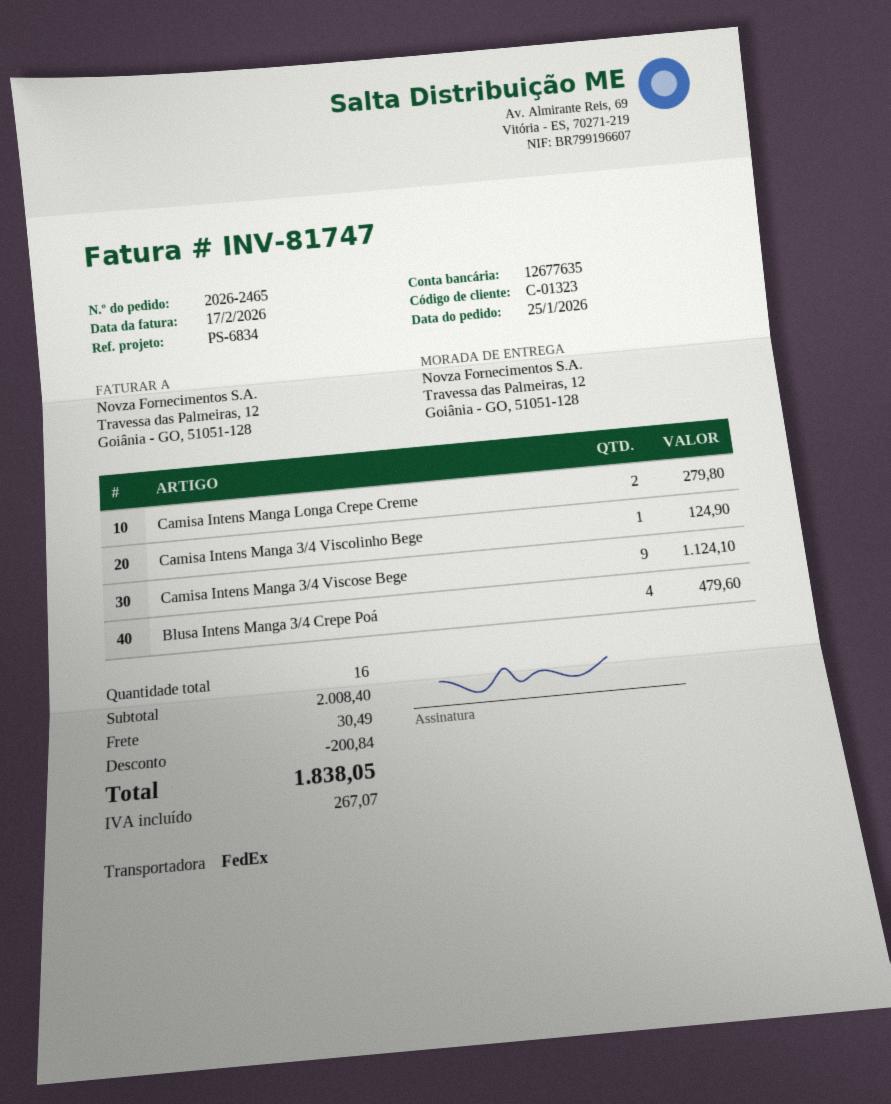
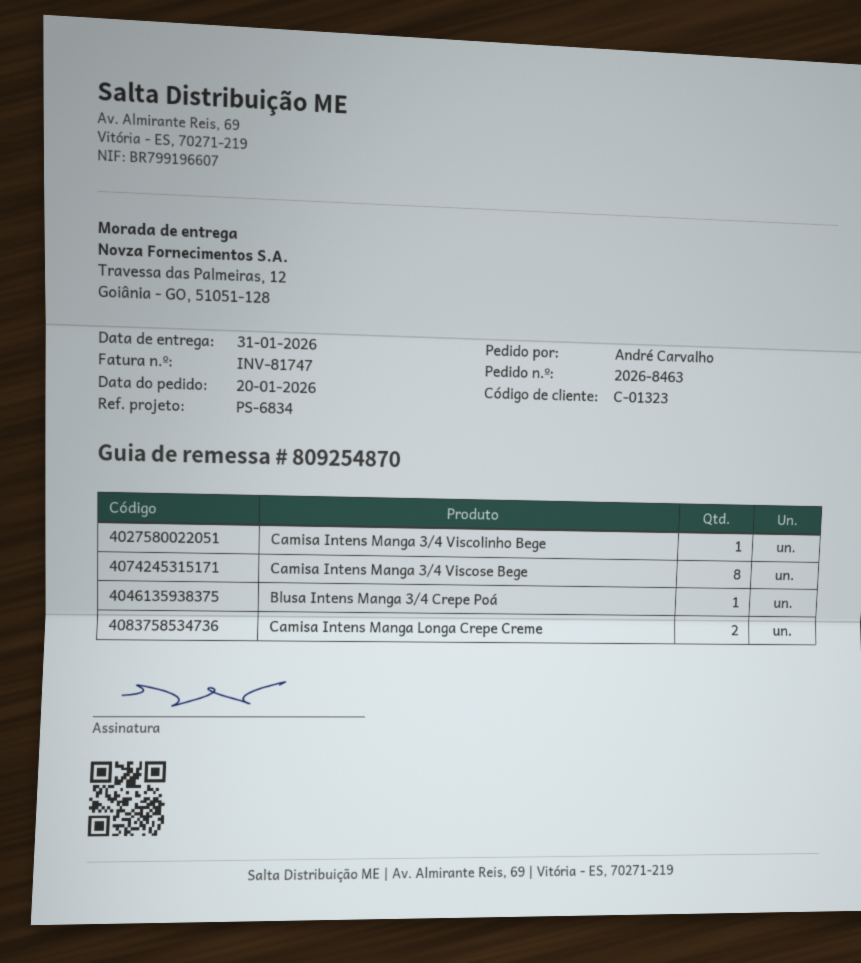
order number: 2026-2465 -> 2026-8463
order date: 2026-01-25 -> 2026-01-20
Camisa Intens Manga 3/4 Viscose Bege: 9 -> 8
Blusa Intens Manga 3/4 Crepe Poá: 4 -> 1

